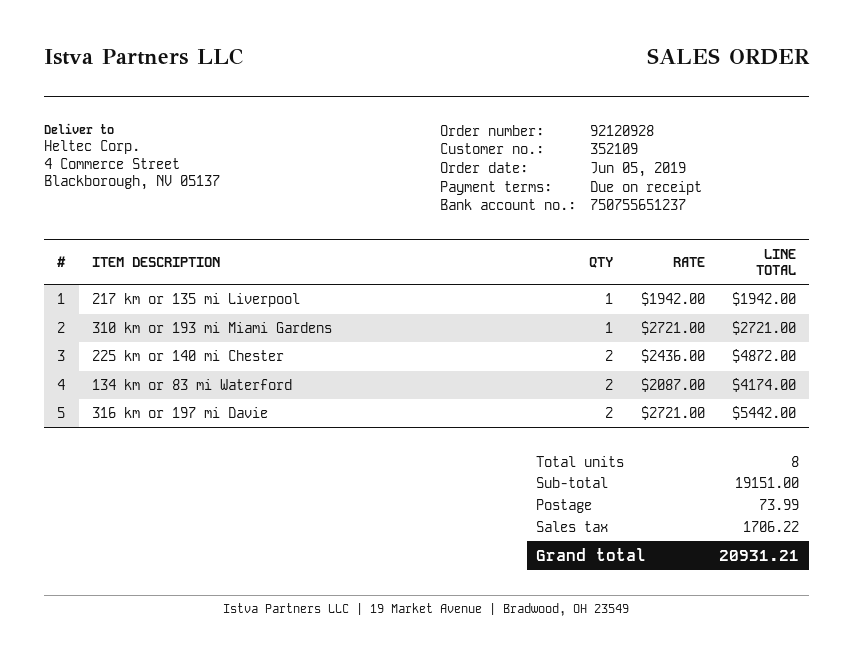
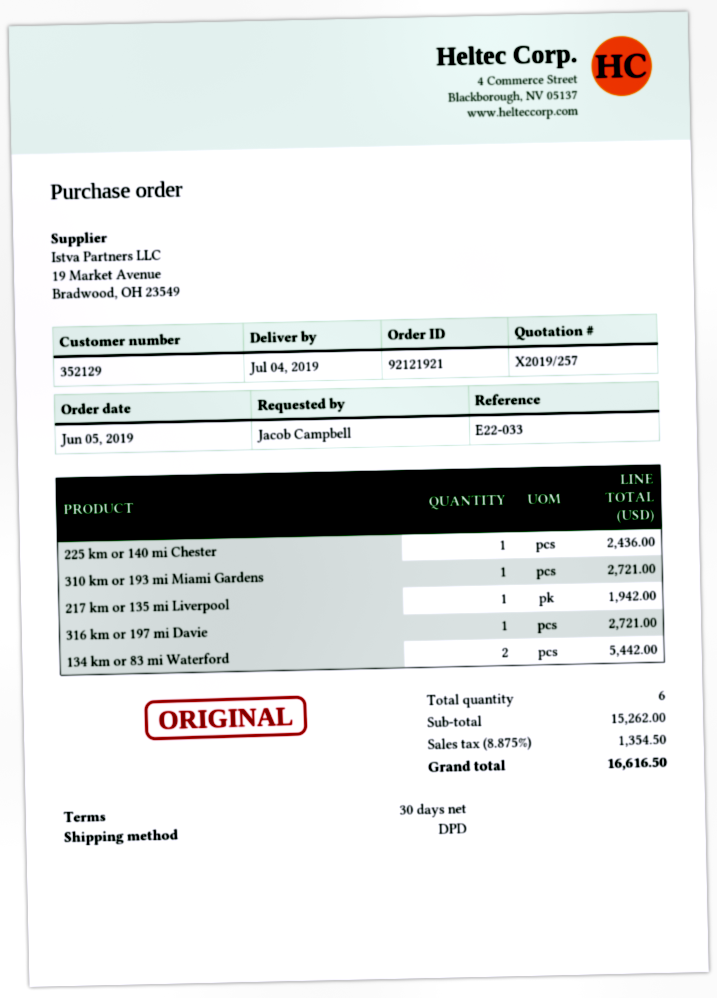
order number: 92120928 -> 92121921
payment terms: on receipt -> 30 days
customer number: 352109 -> 352129
225 km or 140 mi Chester: 2 for 4872.00 -> 1 for 2436.00
134 km or 83 mi Waterford: 2 for 4174.00 -> 2 for 5442.00
316 km or 197 mi Davie: 2 for 5442.00 -> 1 for 2721.00
total quantity: 8 -> 6
subtotal: 19151.00 -> 15262.00
shipping: 73.99 -> none
tax: 1706.22 -> 1354.50
total: 20931.21 -> 16616.50

